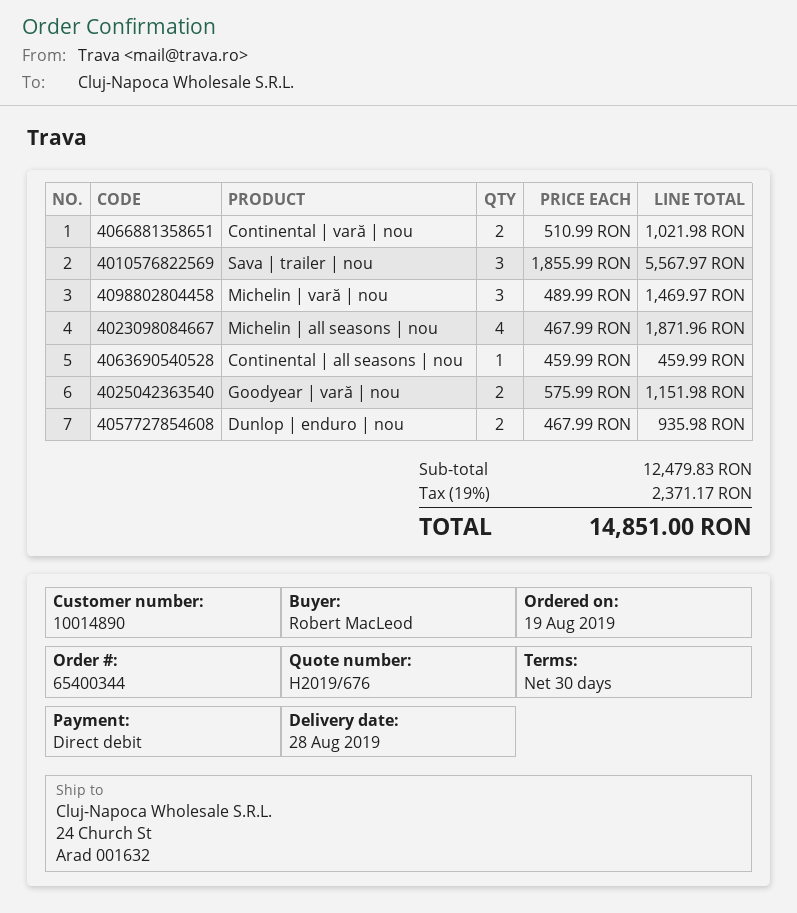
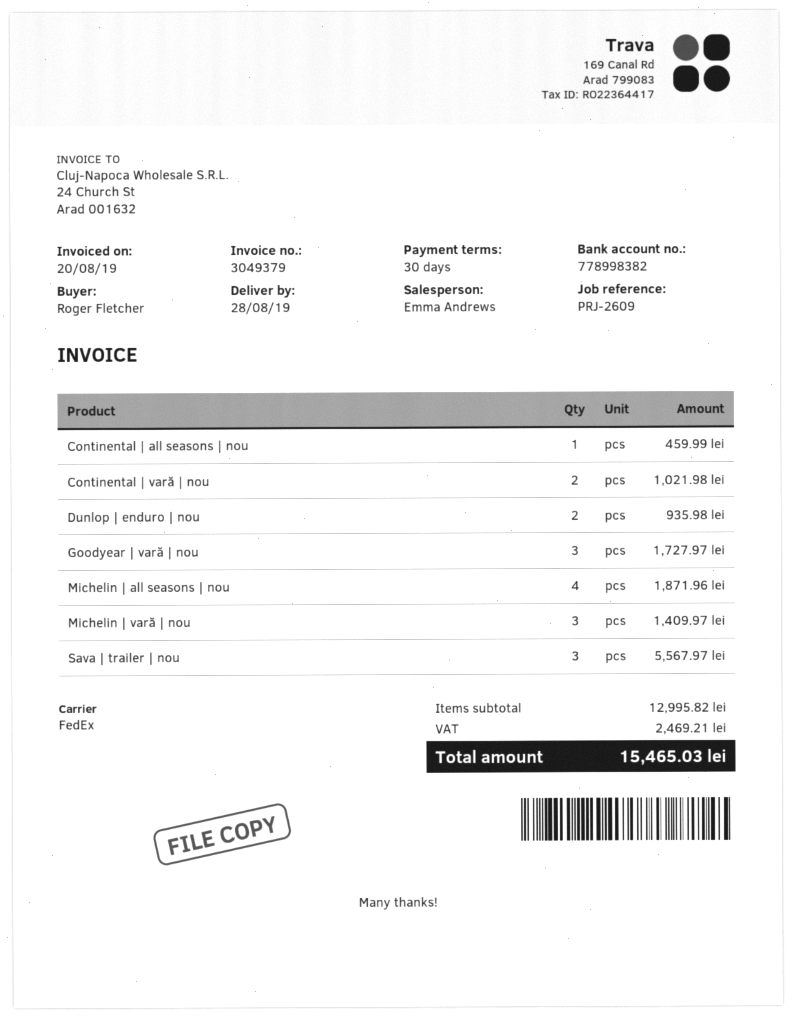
ordered by: Robert MacLeod -> Roger Fletcher
Michelin | vară | nou: 3 for 1469.97 -> 3 for 1409.97
Goodyear | vară | nou: 2 for 1151.98 -> 3 for 1727.97
subtotal: 12479.83 -> 12995.82
tax: 2371.17 -> 2469.21
total: 14851.00 -> 15465.03

